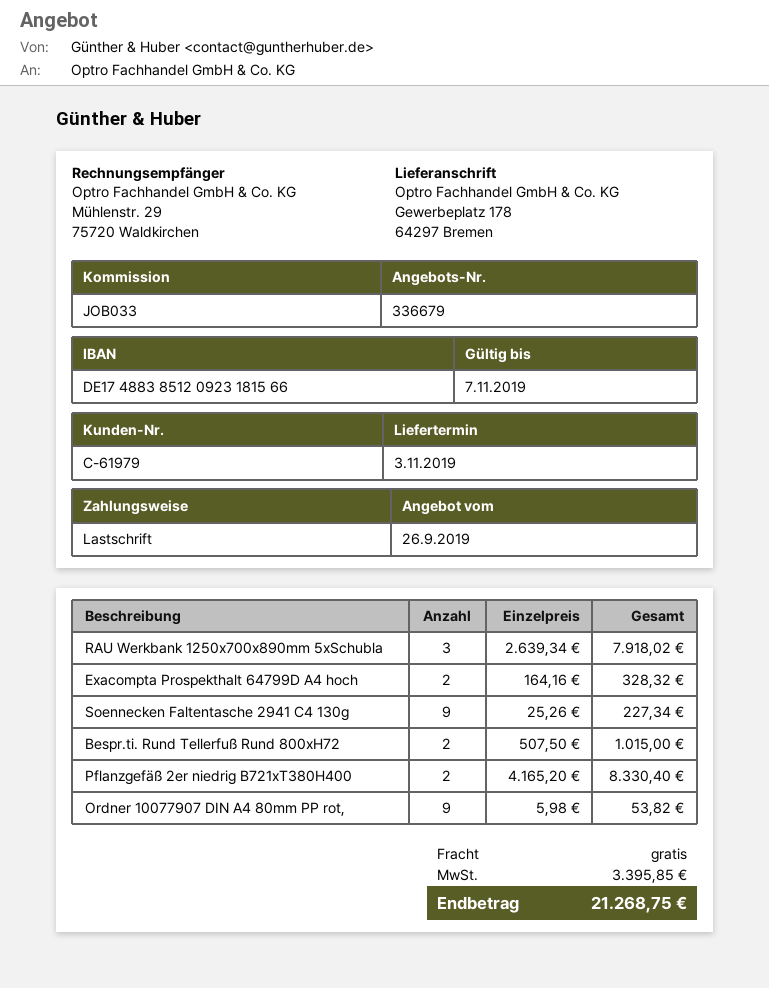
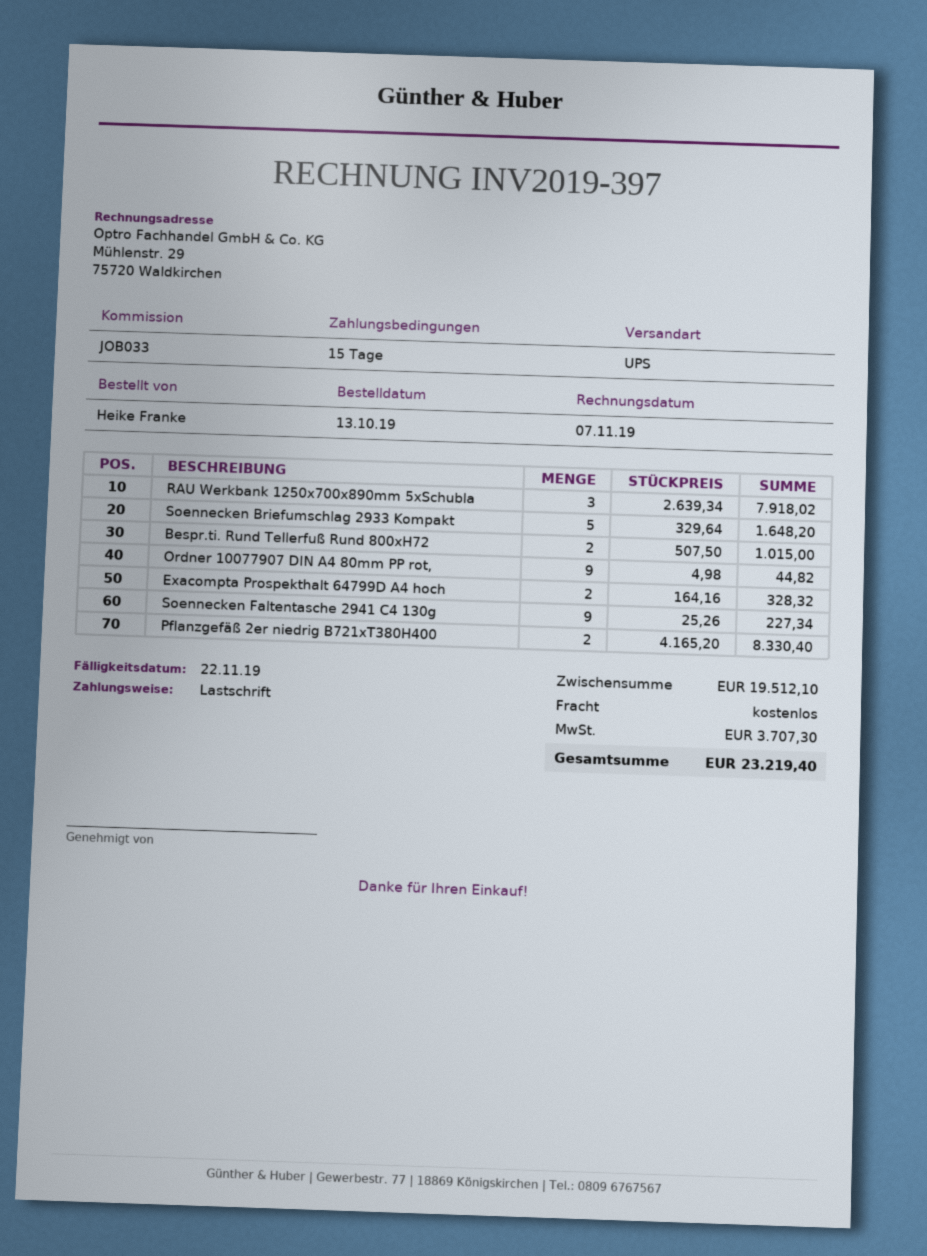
Ordner 10077907 DIN A4 80mm PP rot,: 9 x 5.98 = 53.82 -> 9 x 4.98 = 44.82
Soennecken Briefumschlag 2933 Kompakt: none -> 5 x 329.64 = 1648.20
tax: 3395.85 -> 3707.30
total: 21268.75 -> 23219.40

